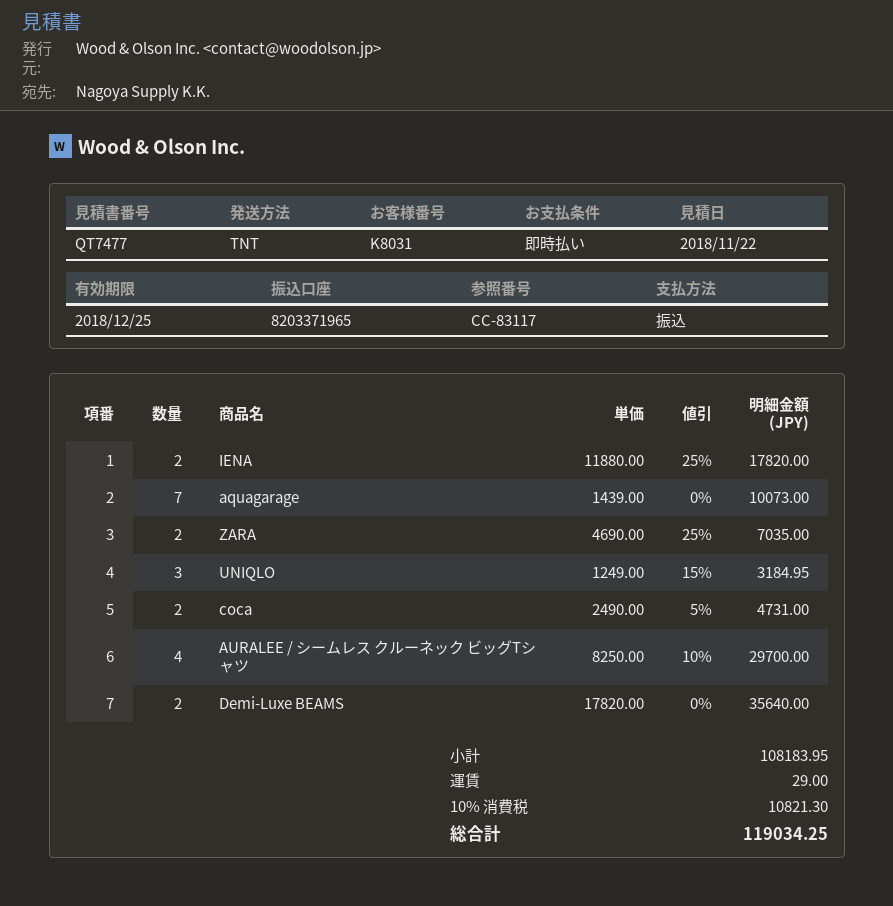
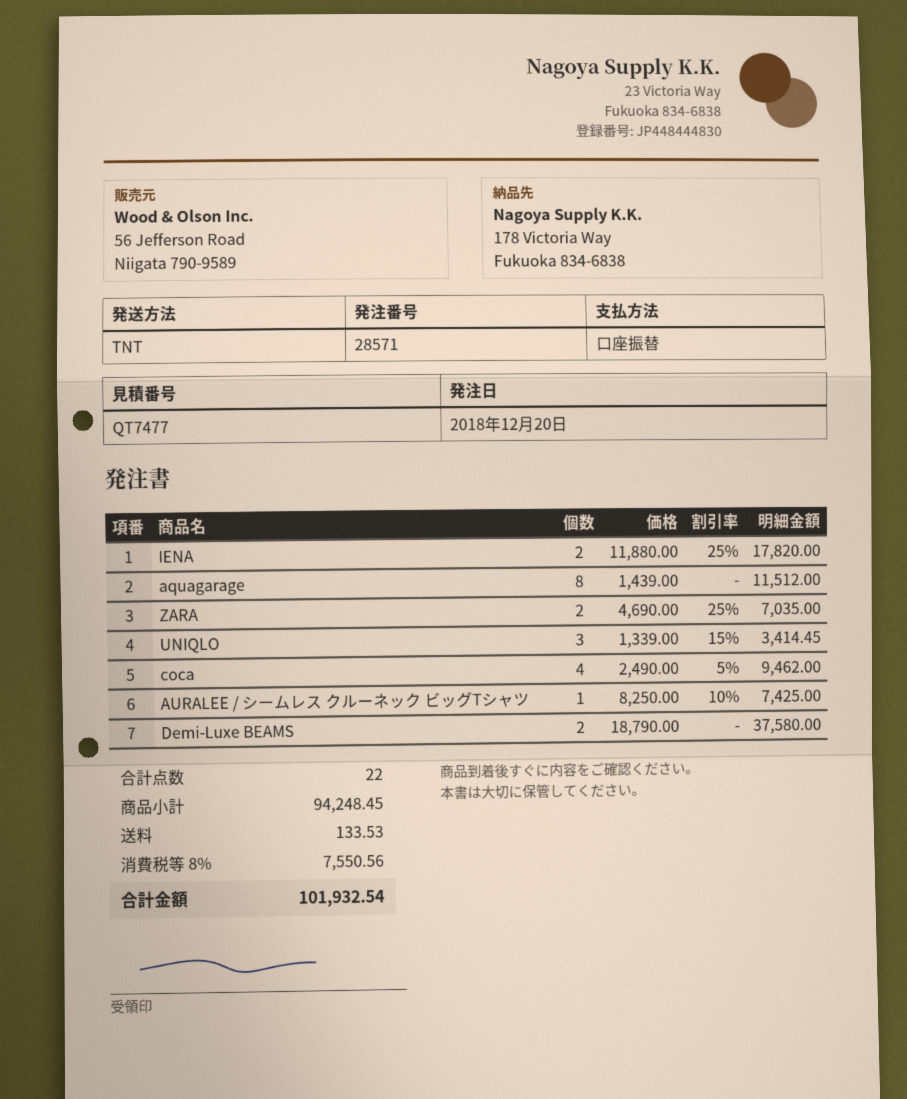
payment method: bank transfer -> direct debit
aquagarage: 7 x 1439.00 = 10073.00 -> 8 x 1439.00 = 11512.00
UNIQLO: 3 x 1249.00 - 15% = 3184.95 -> 3 x 1339.00 - 15% = 3414.45
coca: 2 x 2490.00 - 5% = 4731.00 -> 4 x 2490.00 - 5% = 9462.00
AURALEE / シームレス クルーネック ビッグTシャツ: 4 x 8250.00 - 10% = 29700.00 -> 1 x 8250.00 - 10% = 7425.00
Demi-Luxe BEAMS: 2 x 17820.00 = 35640.00 -> 2 x 18790.00 = 37580.00
subtotal: 108183.95 -> 94248.45
shipping: 29.00 -> 133.53
tax: 10% = 10821.30 -> 8% = 7550.56
total: 119034.25 -> 101932.54

